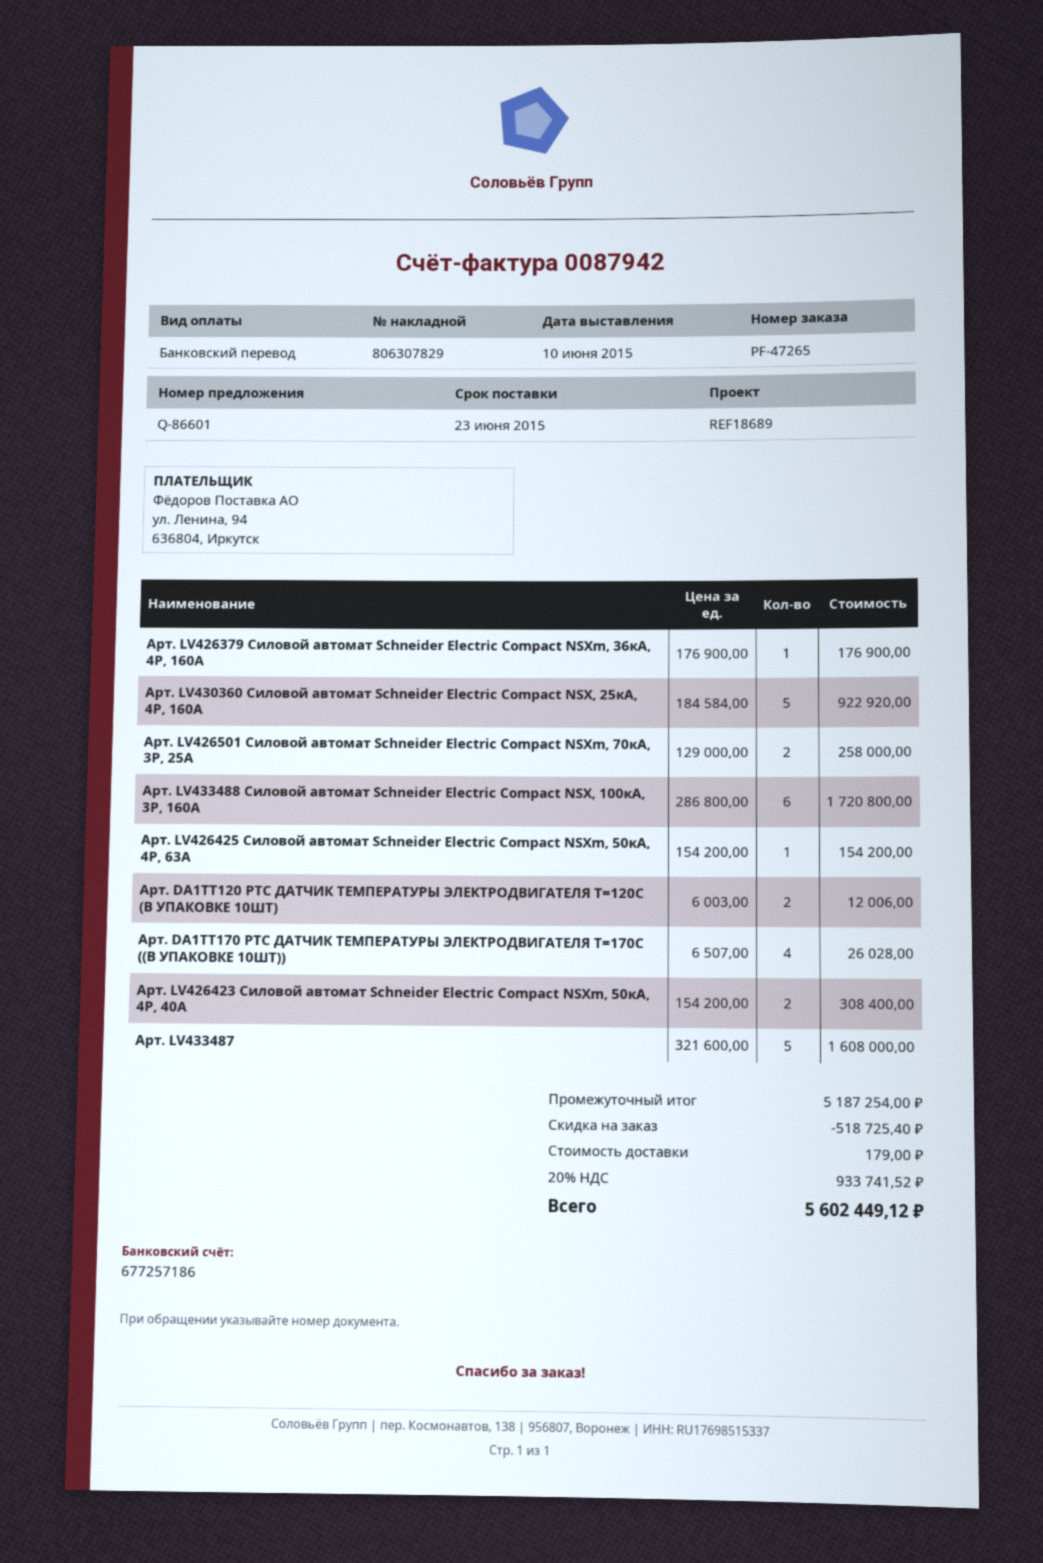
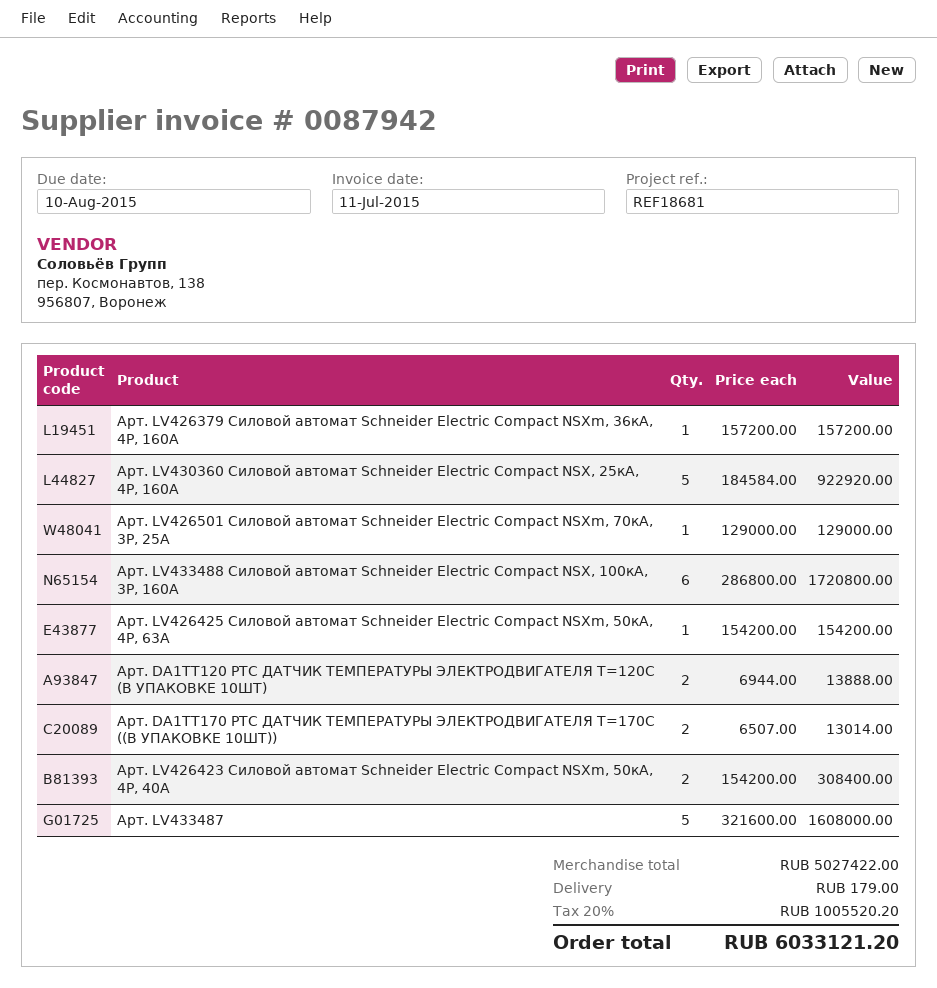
invoice date: 2015-06-10 -> 2015-07-11
reference: REF18689 -> REF18681
Арт. LV426379 Силовой автомат Schneider Electric Compact NSXm, 36кА, 4P, 160А: 1 x 176900.00 = 176900.00 -> 1 x 157200.00 = 157200.00
Арт. LV426501 Силовой автомат Schneider Electric Compact NSXm, 70кА, 3P, 25А: 2 x 129000.00 = 258000.00 -> 1 x 129000.00 = 129000.00
Арт. DA1TT120 РТС ДАТЧИК ТЕМПЕРАТУРЫ ЭЛЕКТРОДВИГАТЕЛЯ Т=120С (В УПАКОВКЕ 10ШТ): 2 x 6003.00 = 12006.00 -> 2 x 6944.00 = 13888.00
Арт. DA1TT170 РТС ДАТЧИК ТЕМПЕРАТУРЫ ЭЛЕКТРОДВИГАТЕЛЯ Т=170С ((В УПАКОВКЕ 10ШТ)): 4 x 6507.00 = 26028.00 -> 2 x 6507.00 = 13014.00
subtotal: 5187254.00 -> 5027422.00
discount: 518725.40 -> none
tax: 20% = 933741.52 -> 20% = 1005520.20
total: 5602449.12 -> 6033121.20

